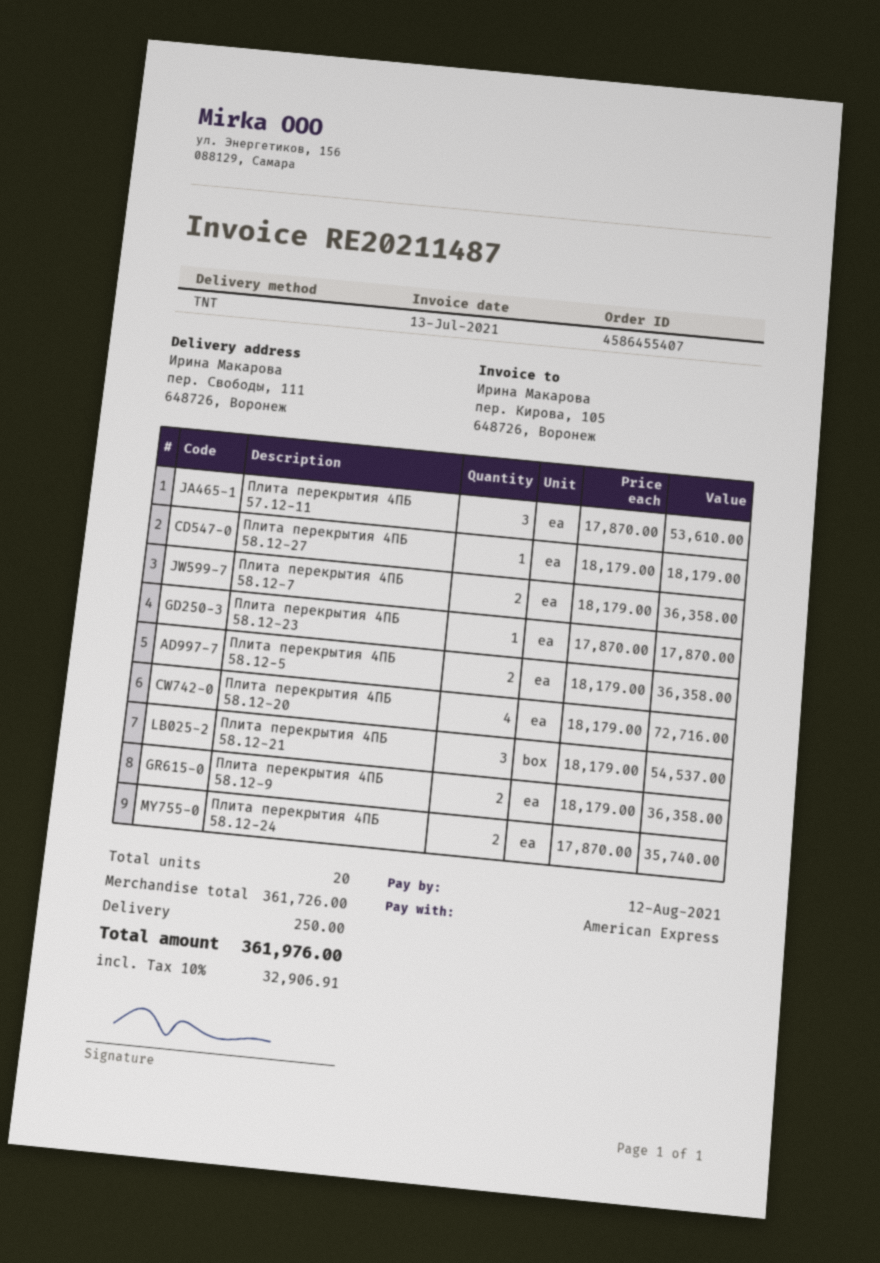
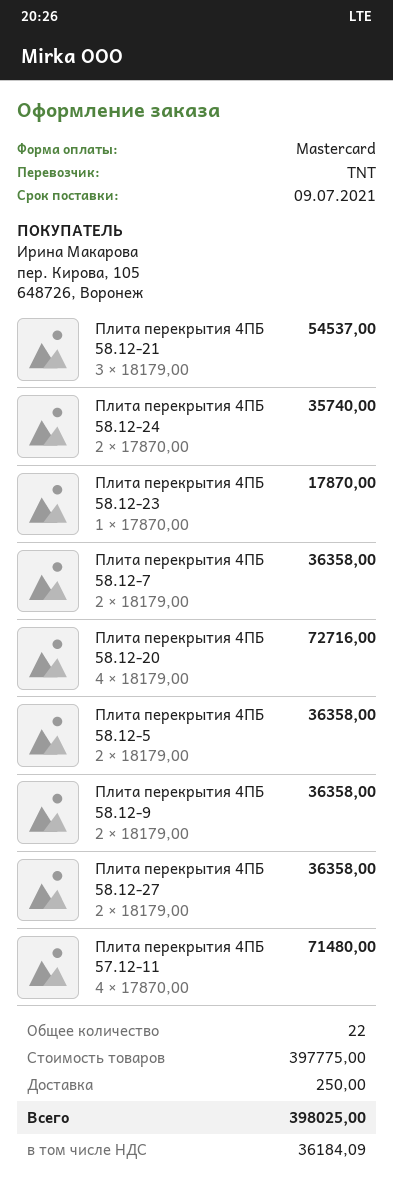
payment method: American Express -> Mastercard
Плита перекрытия 4ПБ 57.12-11: 3 x 17870.00 = 53610.00 -> 4 x 17870.00 = 71480.00
Плита перекрытия 4ПБ 58.12-27: 1 x 18179.00 = 18179.00 -> 2 x 18179.00 = 36358.00
total quantity: 20 -> 22
subtotal: 361726.00 -> 397775.00
tax: 32906.91 -> 36184.09
total: 361976.00 -> 398025.00

